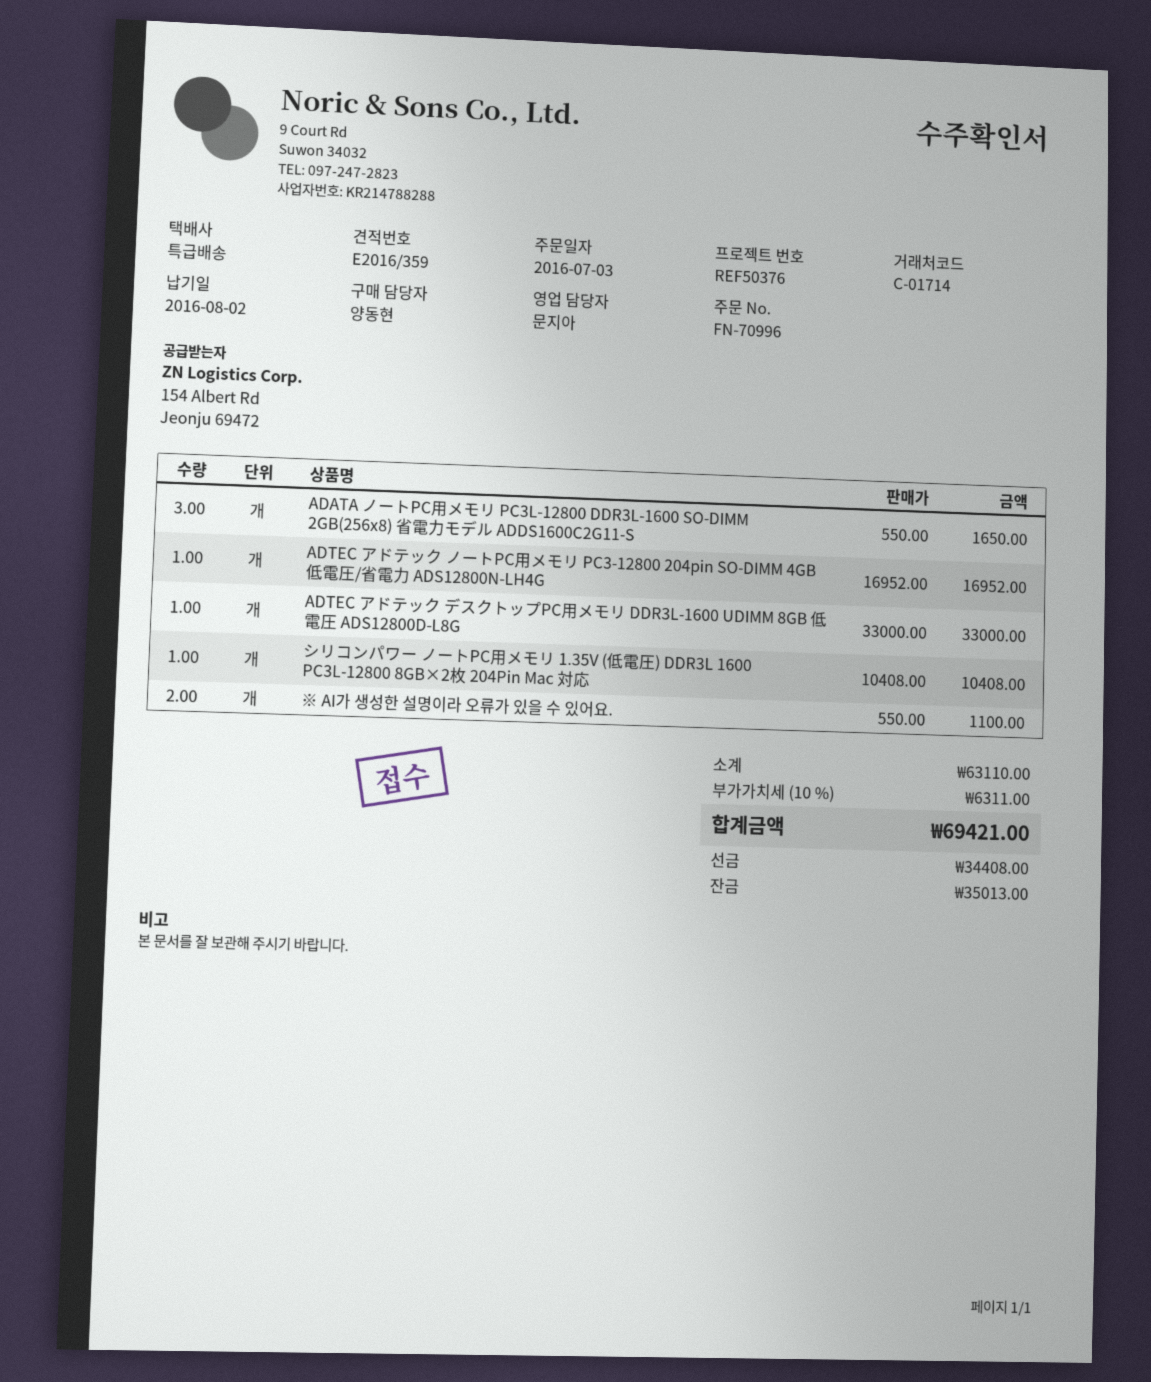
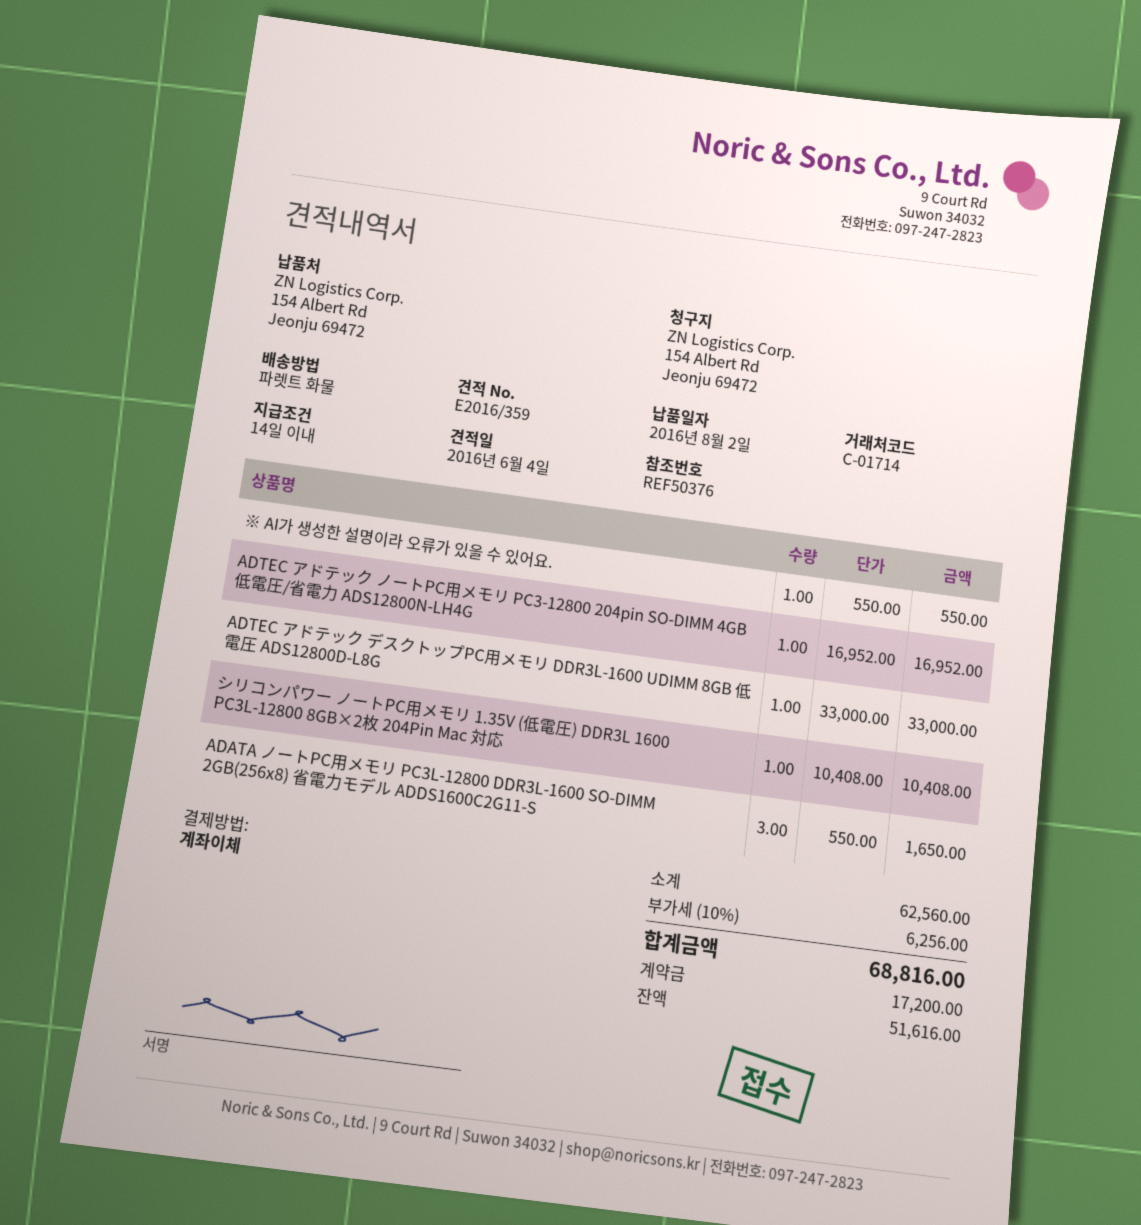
shipping method: express -> pallet freight
※ AI가 생성한 설명이라 오류가 있을 수 있어요.: 2 x 550.00 = 1100.00 -> 1 x 550.00 = 550.00
subtotal: 63110.00 -> 62560.00
tax: 10% = 6311.00 -> 10% = 6256.00
total: 69421.00 -> 68816.00
deposit: 34408.00 -> 17200.00
balance: 35013.00 -> 51616.00

